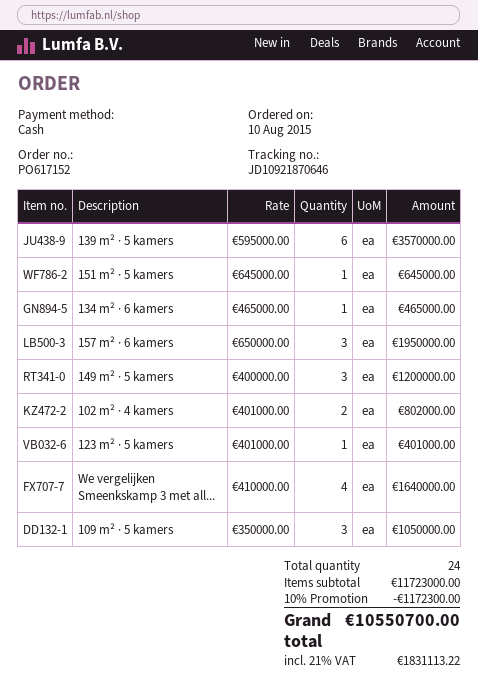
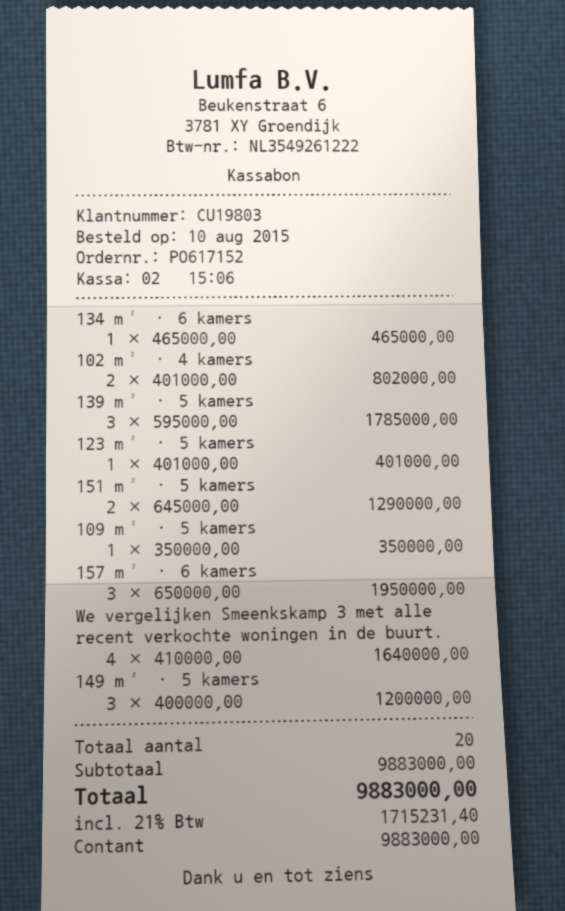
139 m² · 5 kamers: 6 x 595000.00 = 3570000.00 -> 3 x 595000.00 = 1785000.00
151 m² · 5 kamers: 1 x 645000.00 = 645000.00 -> 2 x 645000.00 = 1290000.00
109 m² · 5 kamers: 3 x 350000.00 = 1050000.00 -> 1 x 350000.00 = 350000.00
total quantity: 24 -> 20
subtotal: 11723000.00 -> 9883000.00
discount: 10% = 1172300.00 -> none
tax: 21% = 1831113.22 -> 21% = 1715231.40
total: 10550700.00 -> 9883000.00

